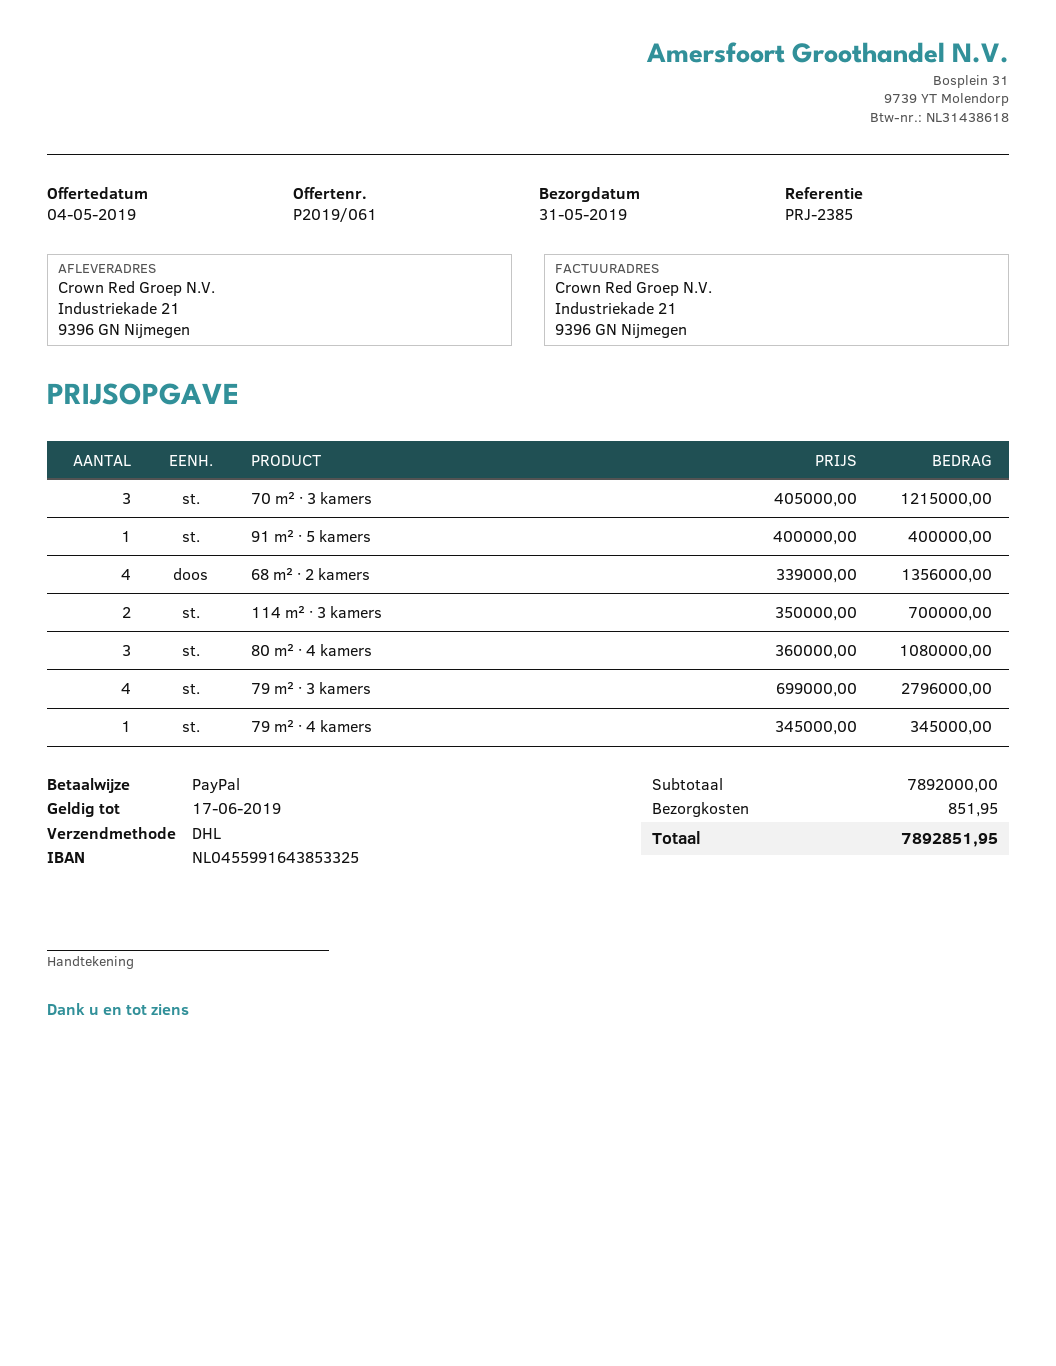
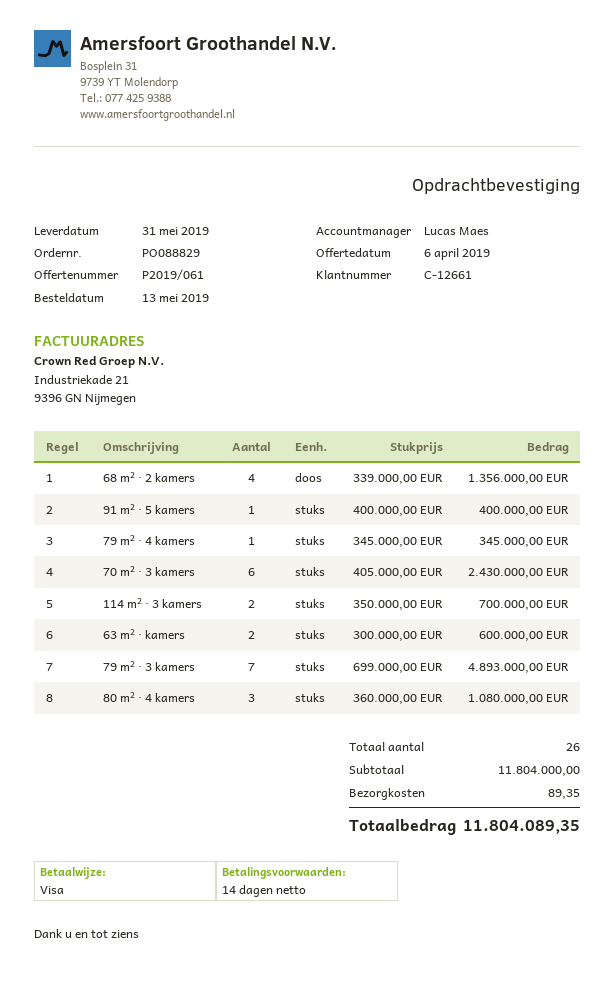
quote date: 2019-05-04 -> 2019-04-06
payment method: PayPal -> Visa
70 m² · 3 kamers: 3 x 405000.00 = 1215000.00 -> 6 x 405000.00 = 2430000.00
79 m² · 3 kamers: 4 x 699000.00 = 2796000.00 -> 7 x 699000.00 = 4893000.00
63 m² · kamers: none -> 2 x 300000.00 = 600000.00
subtotal: 7892000.00 -> 11804000.00
shipping: 851.95 -> 89.35
total: 7892851.95 -> 11804089.35

